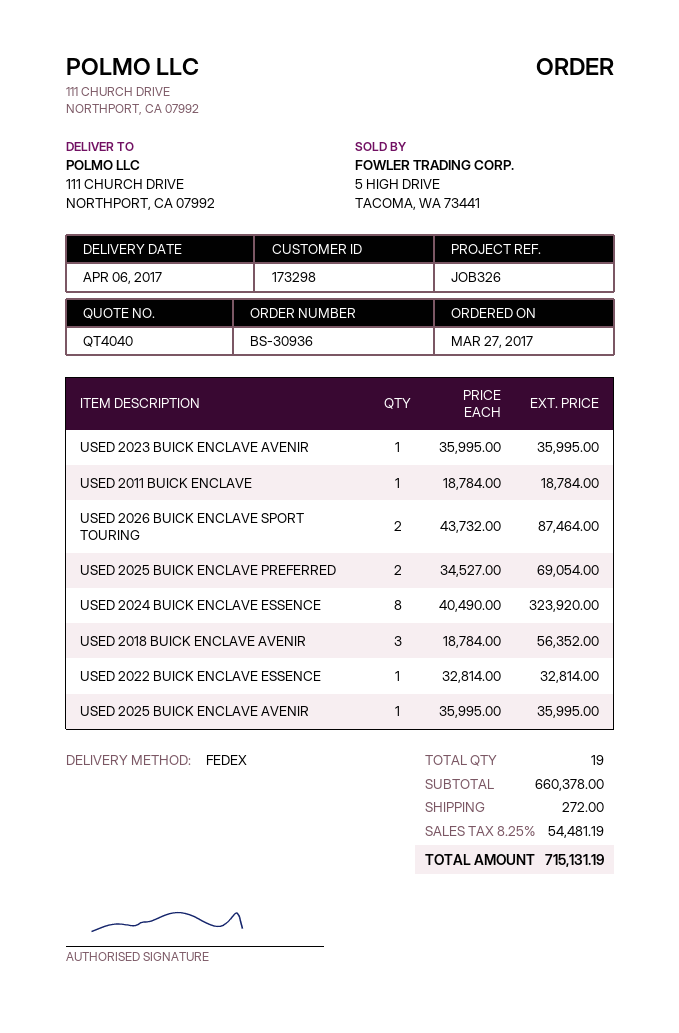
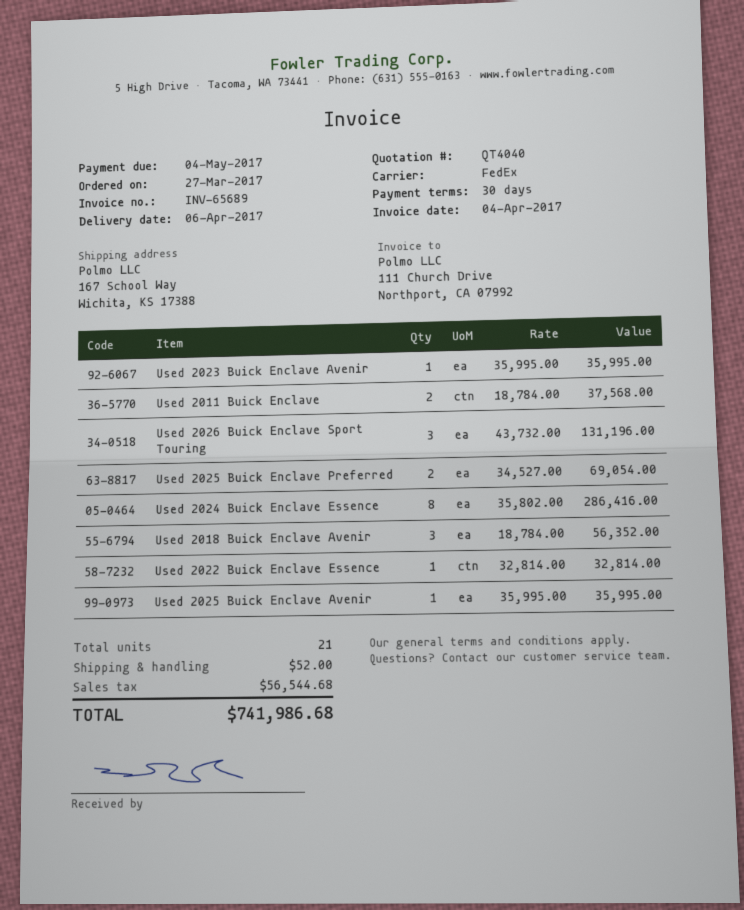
ship to: 111 CHURCH DRIVE, NORTHPORT, CA 07992 -> 167 School Way, Wichita, KS 17388
USED 2011 BUICK ENCLAVE: 1 x 18784.00 = 18784.00 -> 2 x 18784.00 = 37568.00
USED 2026 BUICK ENCLAVE SPORT TOURING: 2 x 43732.00 = 87464.00 -> 3 x 43732.00 = 131196.00
USED 2024 BUICK ENCLAVE ESSENCE: 8 x 40490.00 = 323920.00 -> 8 x 35802.00 = 286416.00
total quantity: 19 -> 21
shipping: 272.00 -> 52.00
tax: 54481.19 -> 56544.68
total: 715131.19 -> 741986.68

